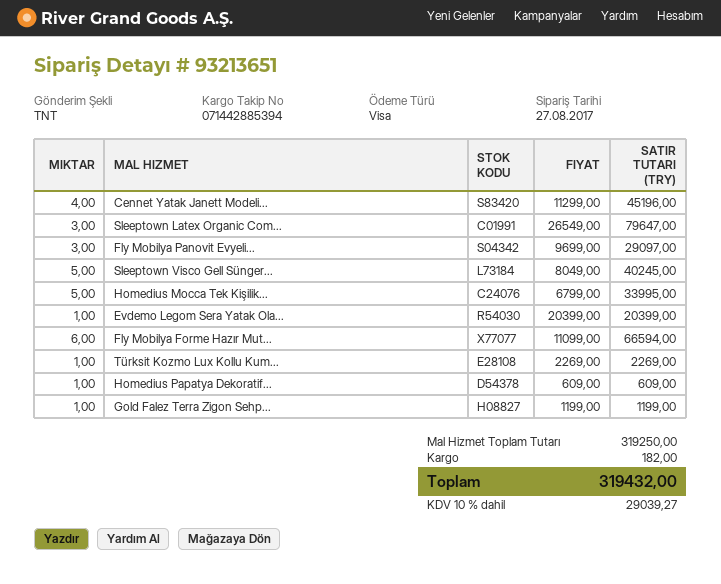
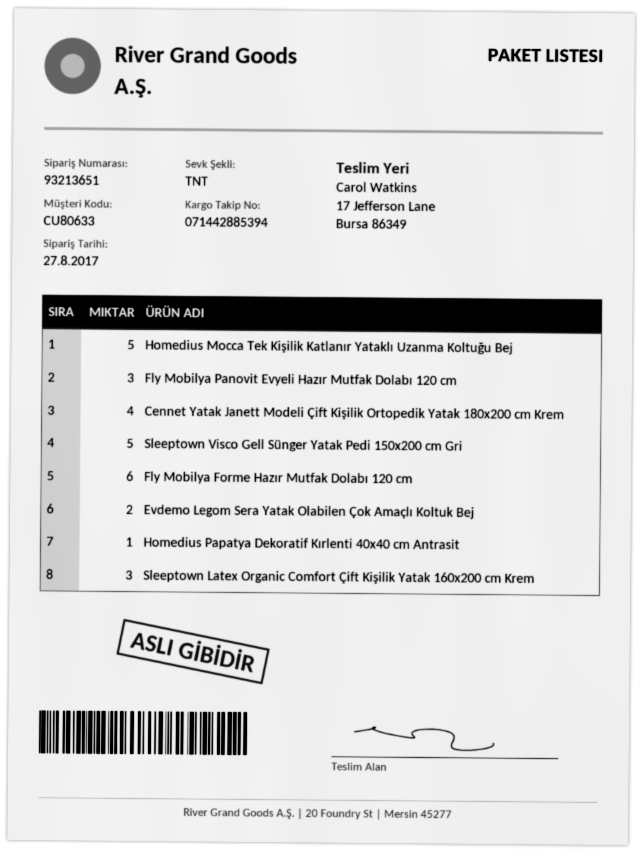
Evdemo Legom Sera Yatak Ola...: 1 -> 2
Türksit Kozmo Lux Kollu Kum...: 1 -> none
Gold Falez Terra Zigon Sehp...: 1 -> none

